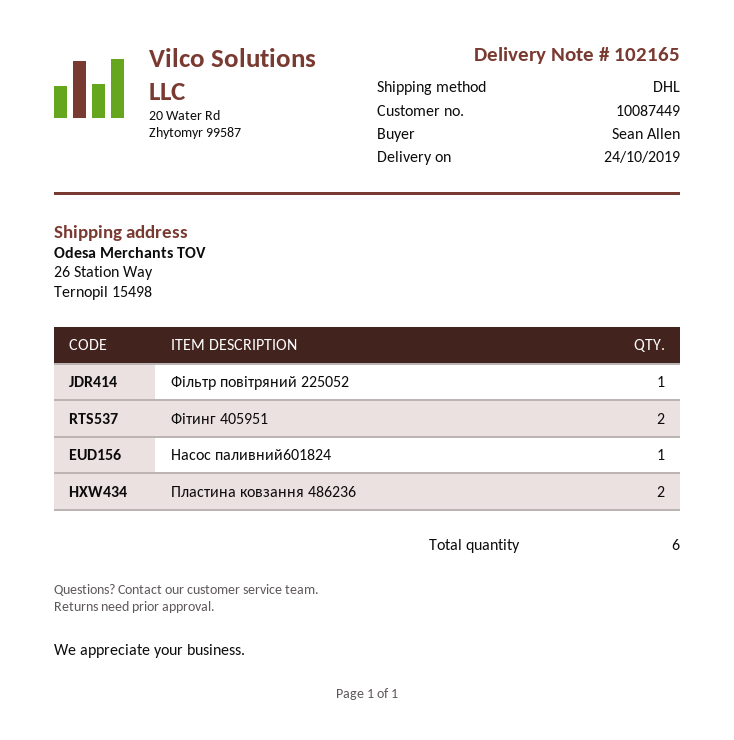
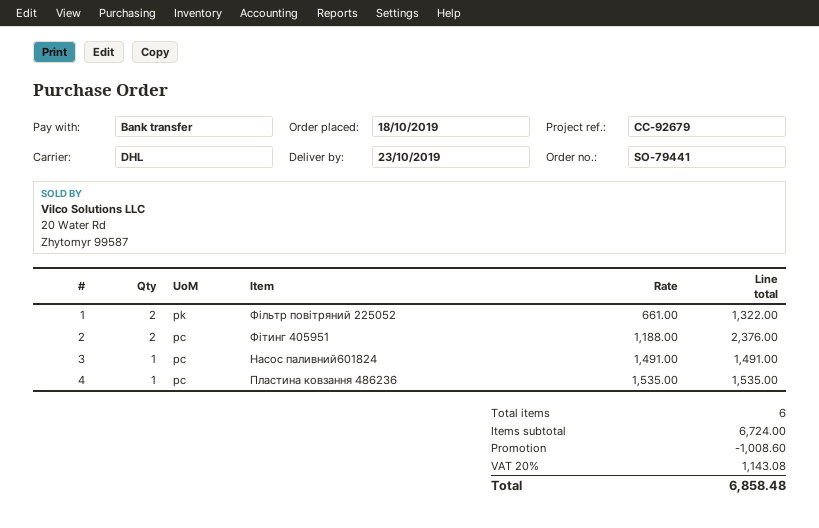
delivery date: 2019-10-24 -> 2019-10-23
Фільтр повітряний 225052: 1 -> 2
Пластина ковзання 486236: 2 -> 1

